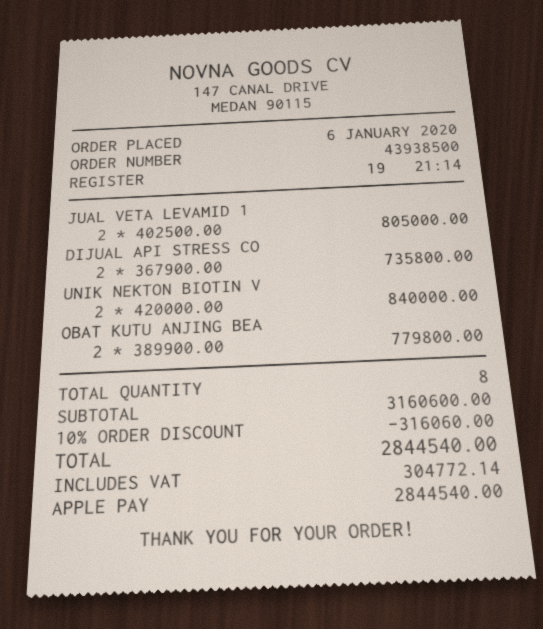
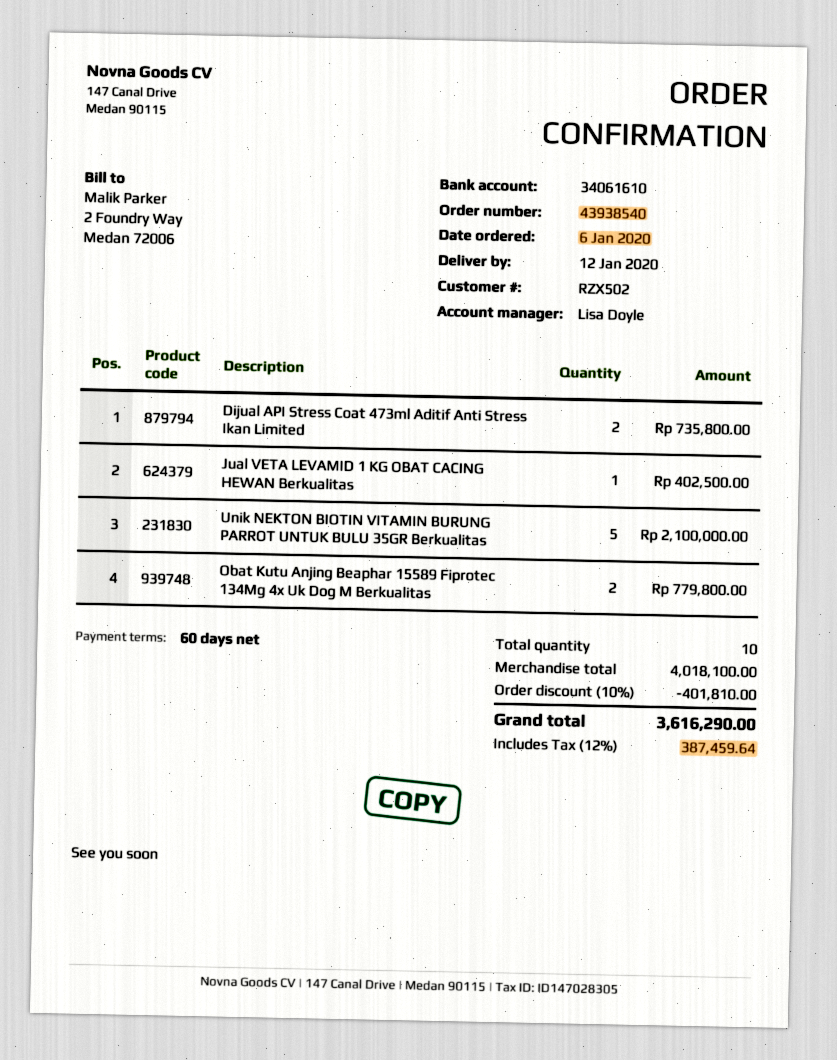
order number: 43938500 -> 43938540
JUAL VETA LEVAMID 1: 2 for 805000.00 -> 1 for 402500.00
UNIK NEKTON BIOTIN V: 2 for 840000.00 -> 5 for 2100000.00
total quantity: 8 -> 10
subtotal: 3160600.00 -> 4018100.00
discount: 10% = 316060.00 -> 10% = 401810.00
tax: 304772.14 -> 387459.64
total: 2844540.00 -> 3616290.00

